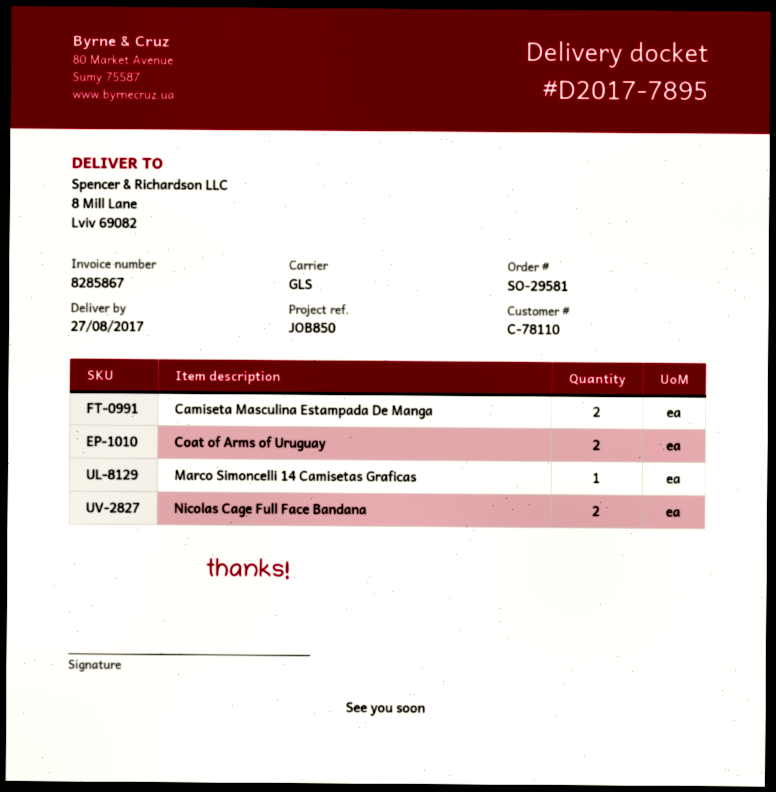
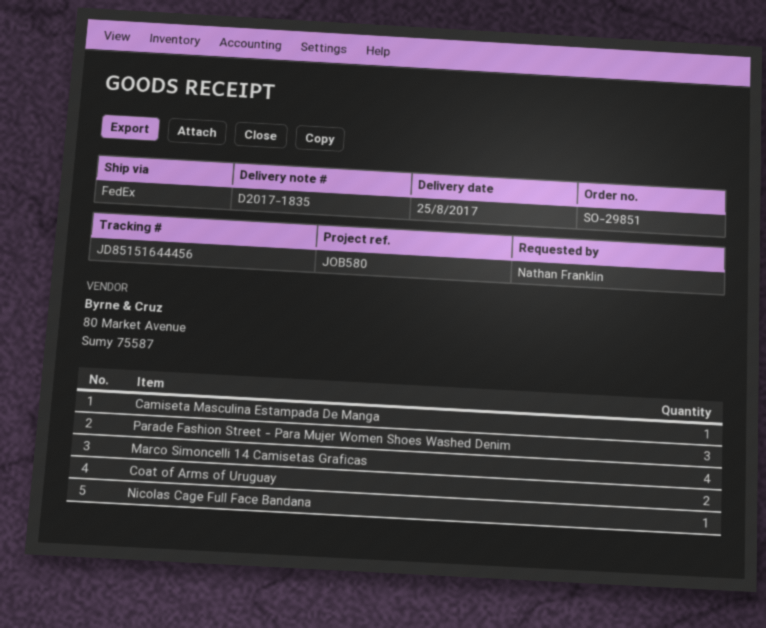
order number: SO-29581 -> SO-29851
delivery note number: D2017-7895 -> D2017-1835
delivery date: 2017-08-27 -> 2017-08-25
reference: JOB850 -> JOB580
shipping method: GLS -> FedEx
Camiseta Masculina Estampada De Manga: 2 -> 1
Marco Simoncelli 14 Camisetas Graficas: 1 -> 4
Nicolas Cage Full Face Bandana: 2 -> 1
Parade Fashion Street - Para Mujer Women Shoes Washed Denim: none -> 3

